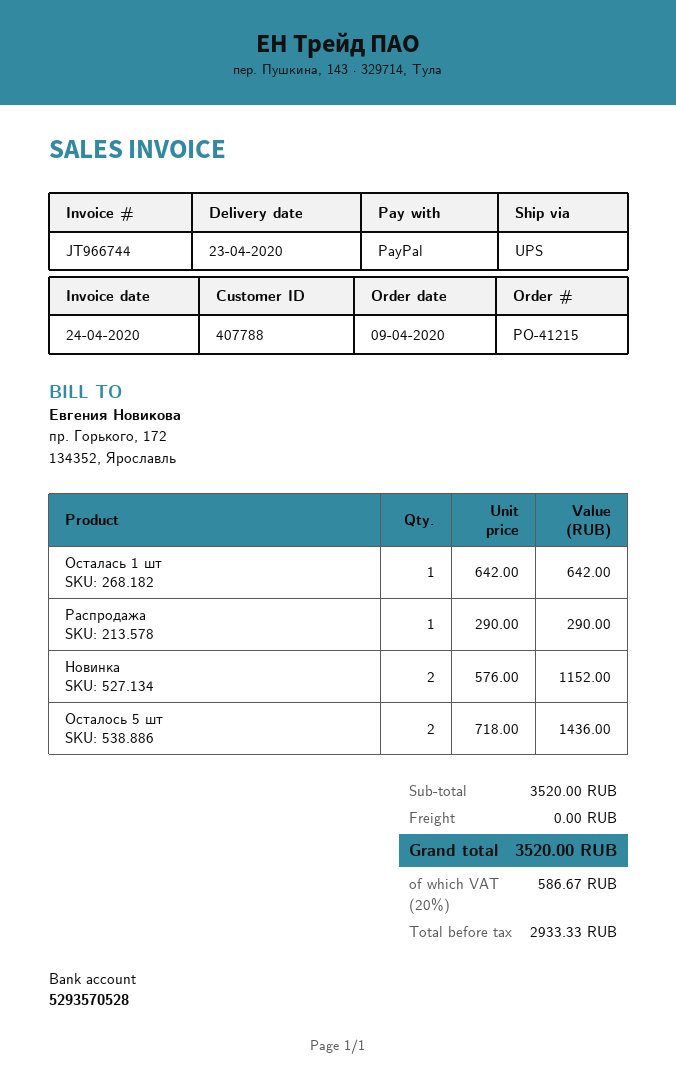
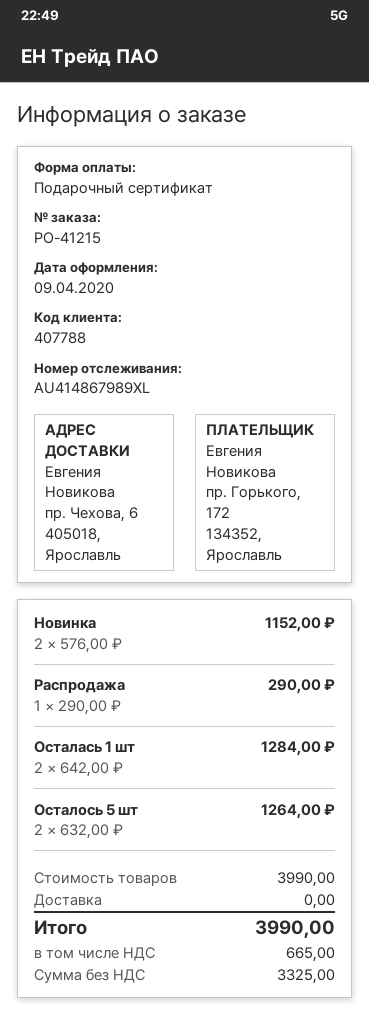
payment method: PayPal -> gift card
Осталась 1 шт: 1 x 642.00 = 642.00 -> 2 x 642.00 = 1284.00
Осталось 5 шт: 2 x 718.00 = 1436.00 -> 2 x 632.00 = 1264.00
subtotal: 3520.00 -> 3990.00
net: 2933.33 -> 3325.00
tax: 586.67 -> 665.00
total: 3520.00 -> 3990.00

